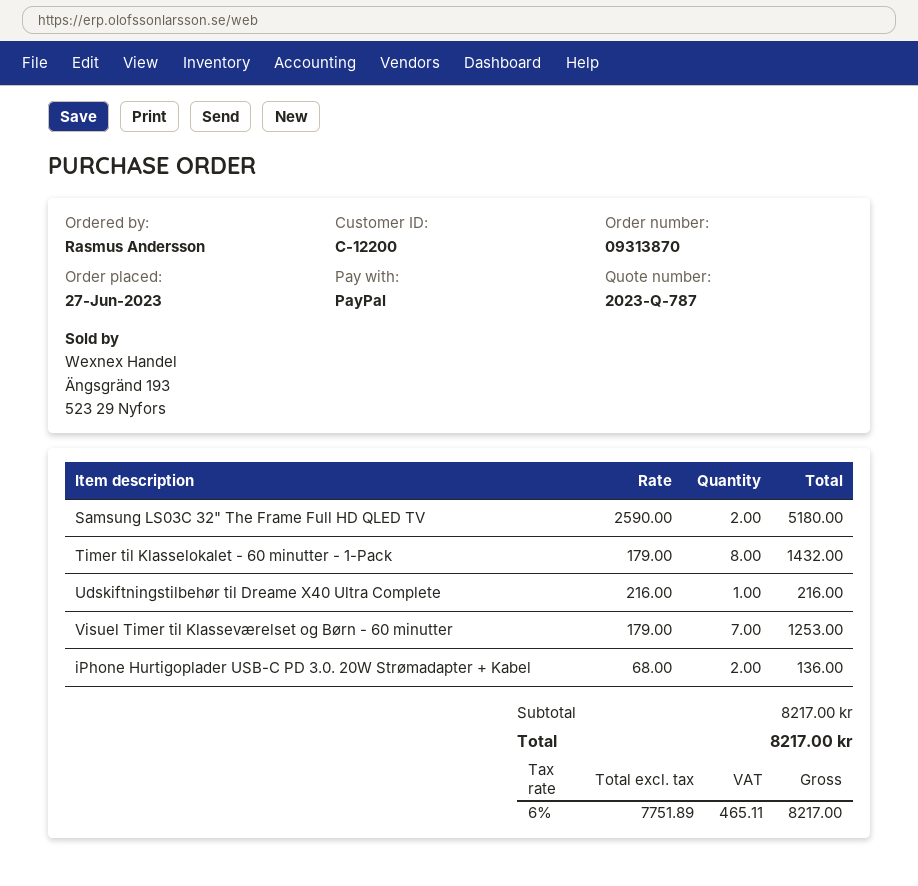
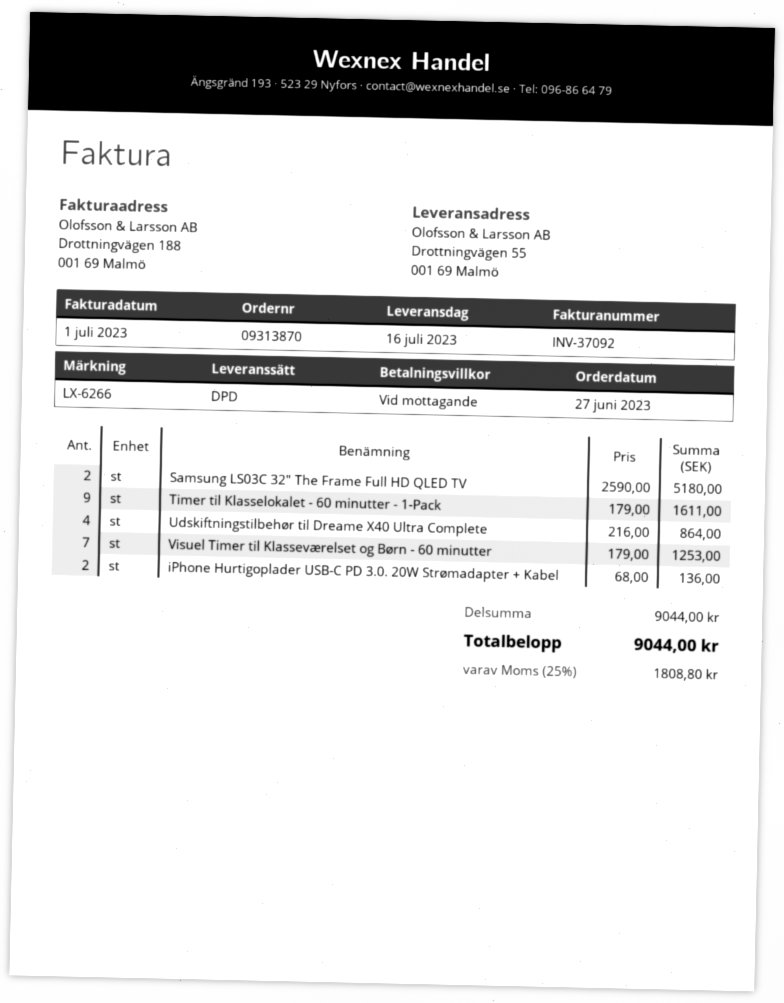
Timer til Klasselokalet - 60 minutter - 1-Pack: 8 x 179.00 = 1432.00 -> 9 x 179.00 = 1611.00
Udskiftningstilbehør til Dreame X40 Ultra Complete: 1 x 216.00 = 216.00 -> 4 x 216.00 = 864.00
subtotal: 8217.00 -> 9044.00
tax: 6% = 465.11 -> 25% = 1808.80
total: 8217.00 -> 9044.00

